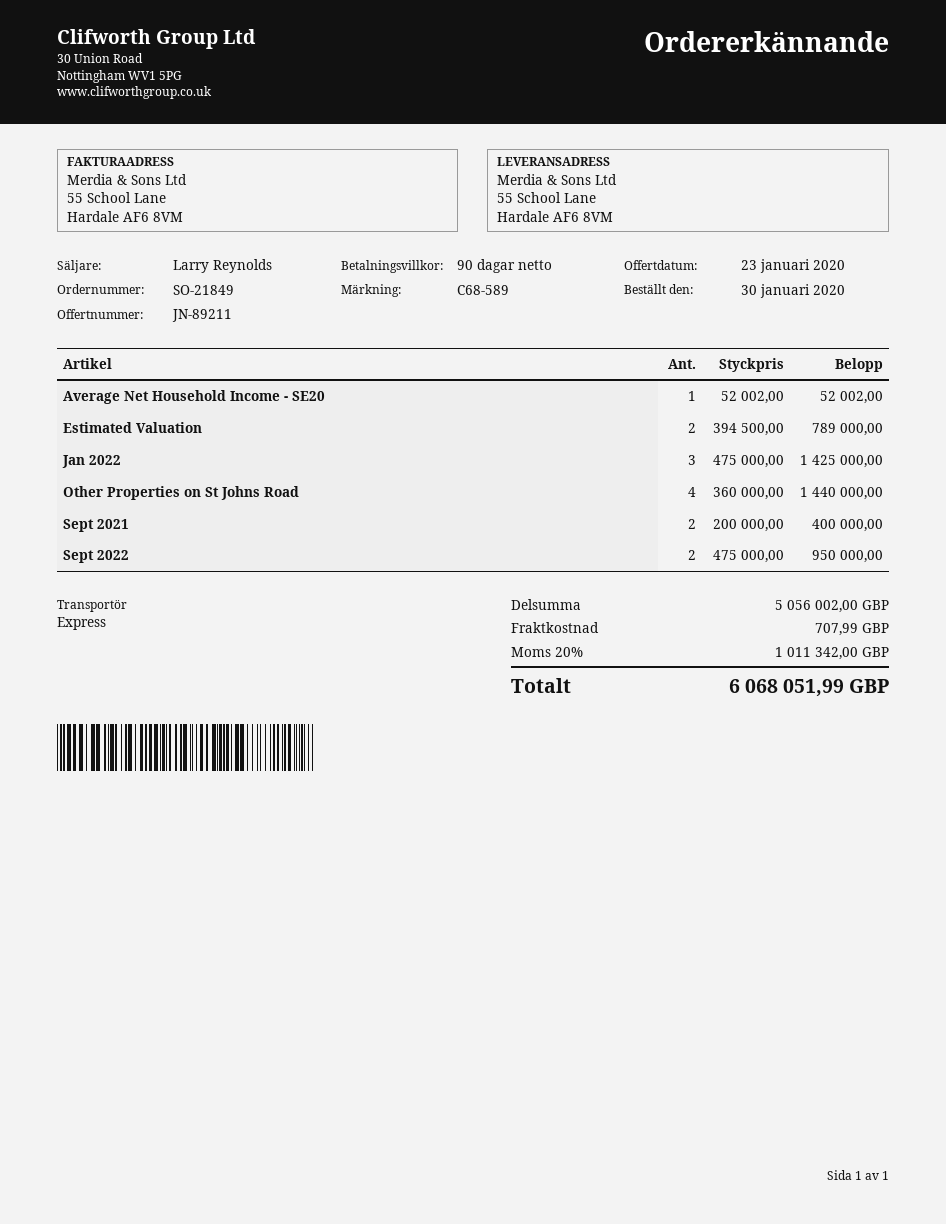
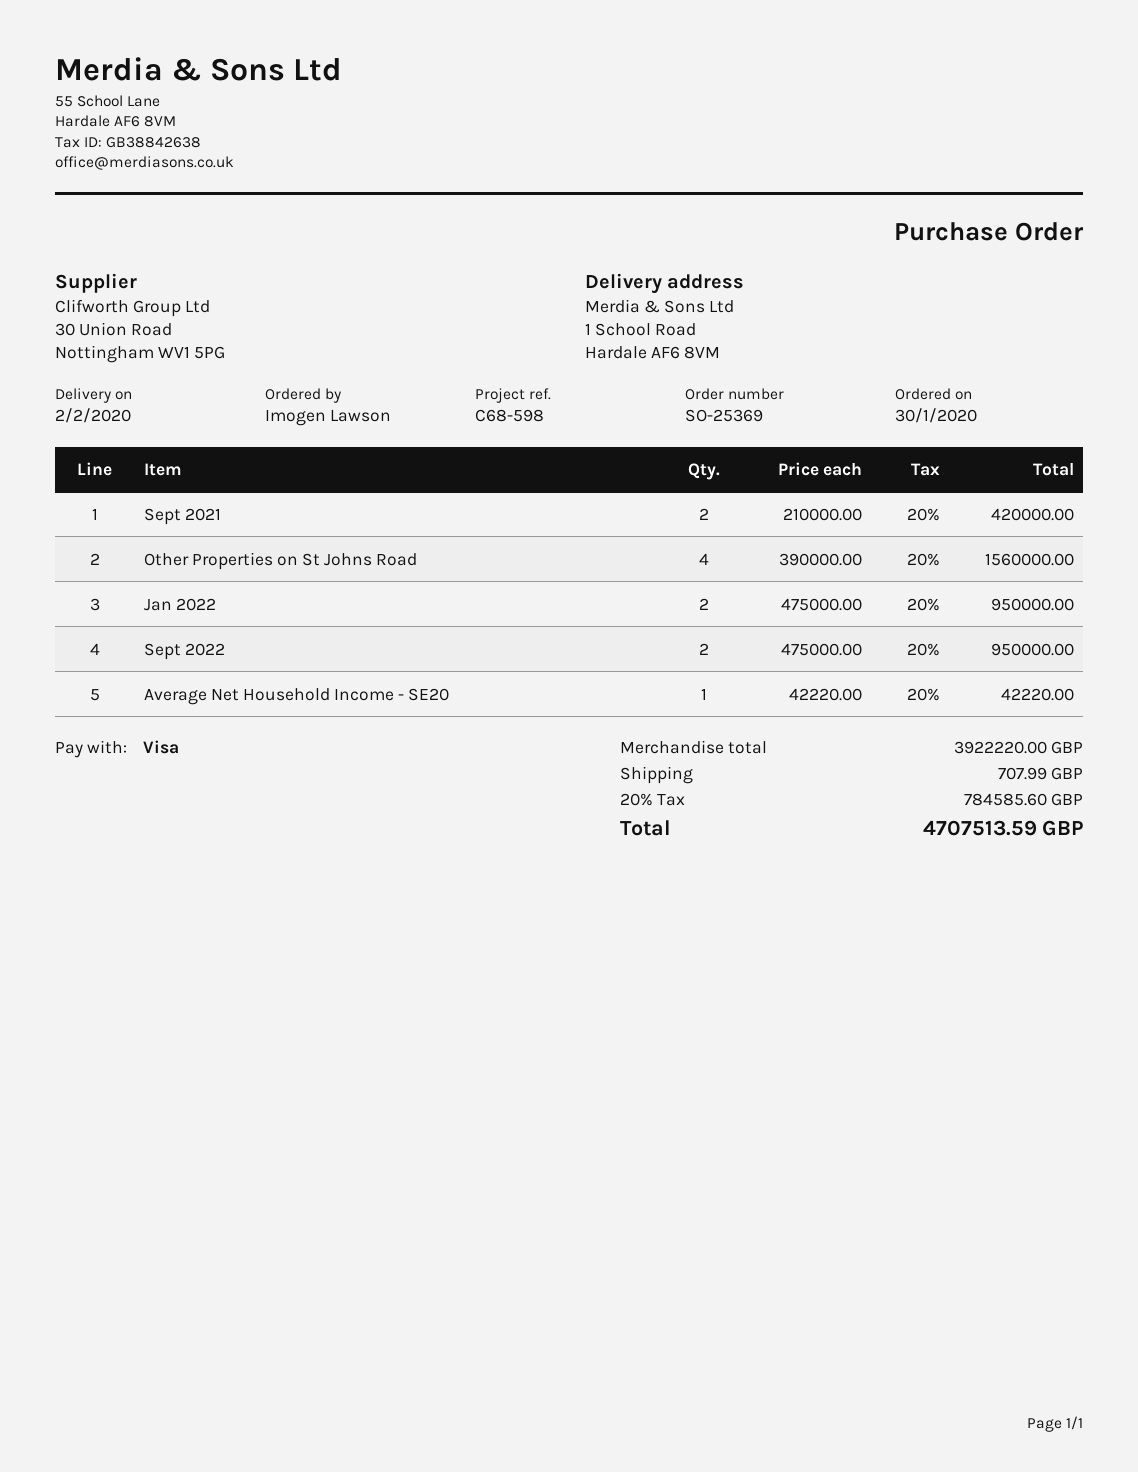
order number: SO-21849 -> SO-25369
reference: C68-589 -> C68-598
ship to: 55 School Lane, Hardale AF6 8VM -> 1 School Road, Hardale AF6 8VM
Average Net Household Income - SE20: 1 x 52002.00 = 52002.00 -> 1 x 42220.00 = 42220.00
Estimated Valuation: 2 x 394500.00 = 789000.00 -> none
Jan 2022: 3 x 475000.00 = 1425000.00 -> 2 x 475000.00 = 950000.00
Other Properties on St Johns Road: 4 x 360000.00 = 1440000.00 -> 4 x 390000.00 = 1560000.00
Sept 2021: 2 x 200000.00 = 400000.00 -> 2 x 210000.00 = 420000.00
subtotal: 5056002.00 -> 3922220.00
tax: 20% = 1011342.00 -> 20% = 784585.60
total: 6068051.99 -> 4707513.59

